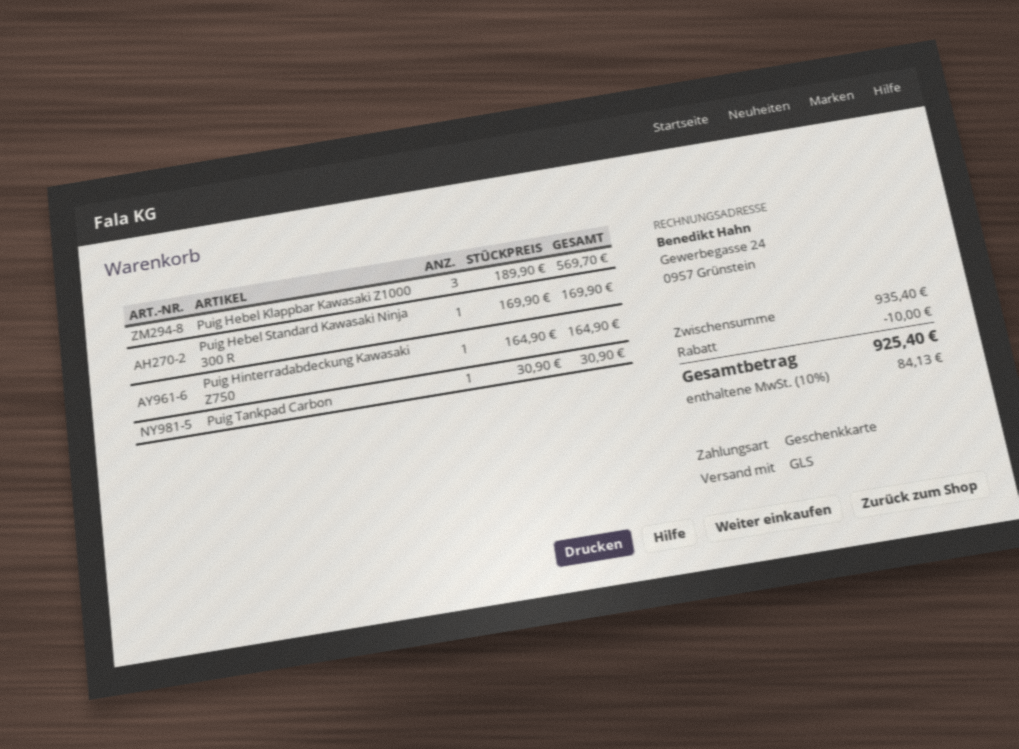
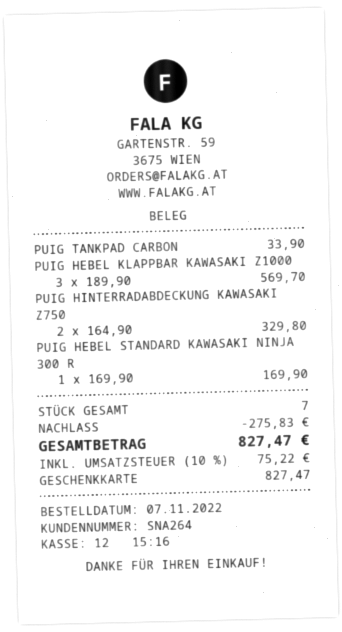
Puig Hinterradabdeckung Kawasaki Z750: 1 x 164.90 = 164.90 -> 2 x 164.90 = 329.80
Puig Tankpad Carbon: 1 x 30.90 = 30.90 -> 1 x 33.90 = 33.90
discount: 10.00 -> 275.83
tax: 10% = 84.13 -> 10% = 75.22
total: 925.40 -> 827.47

